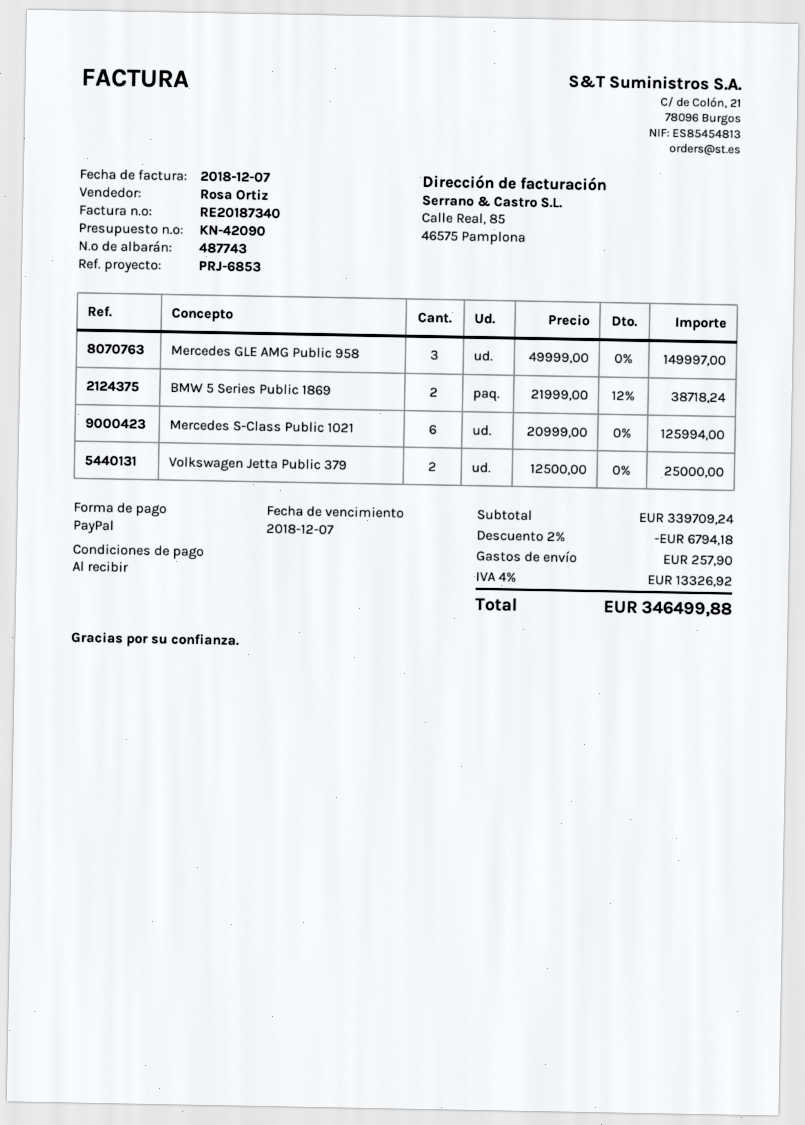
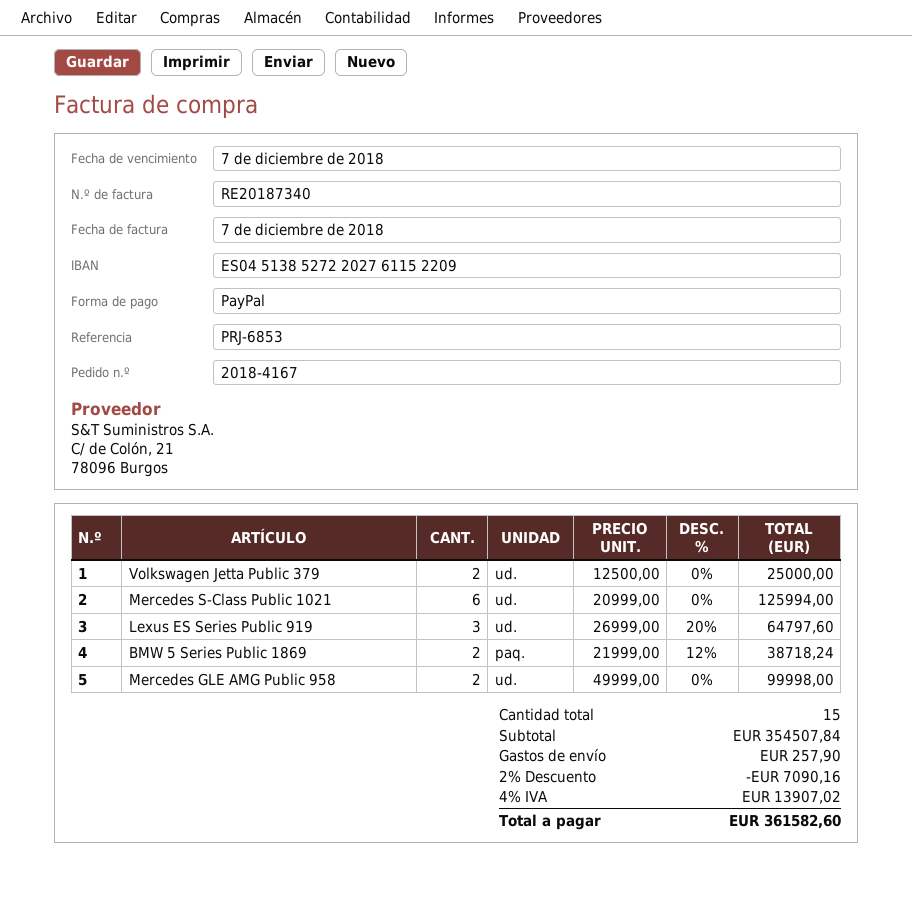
Mercedes GLE AMG Public 958: 3 x 49999.00 = 149997.00 -> 2 x 49999.00 = 99998.00
Lexus ES Series Public 919: none -> 3 x 26999.00 - 20% = 64797.60
subtotal: 339709.24 -> 354507.84
discount: 2% = 6794.18 -> 2% = 7090.16
tax: 4% = 13326.92 -> 4% = 13907.02
total: 346499.88 -> 361582.60

